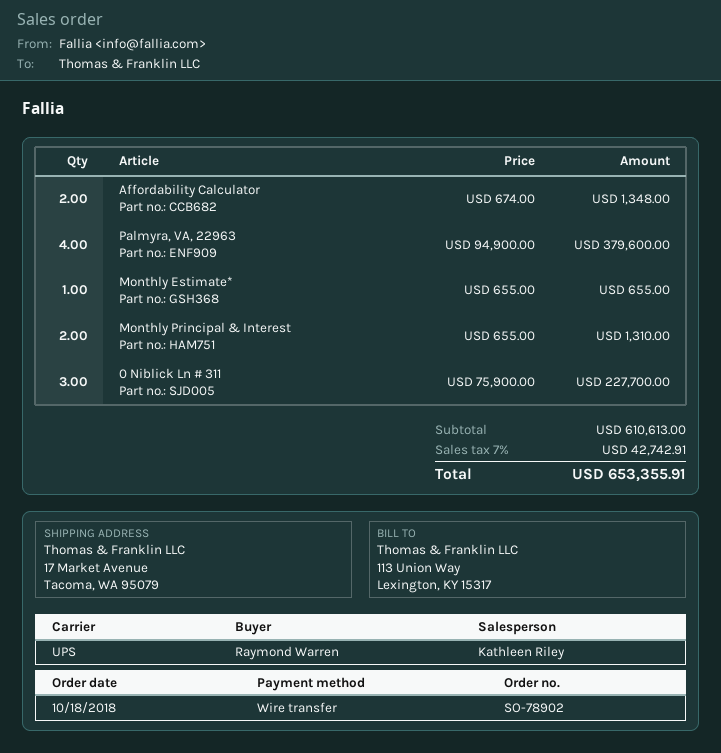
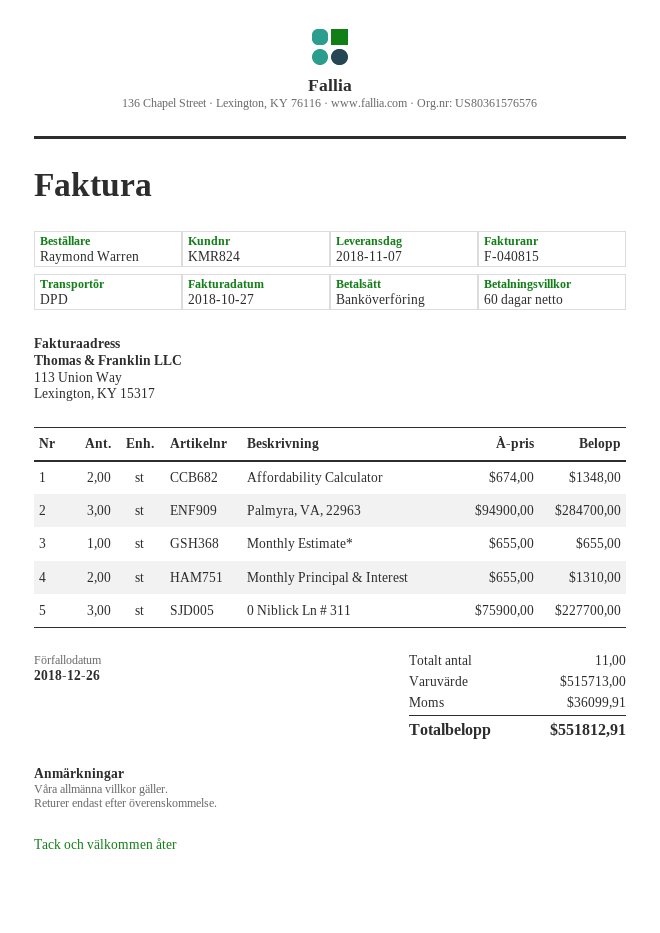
shipping method: UPS -> DPD
Palmyra, VA, 22963: 4 x 94900.00 = 379600.00 -> 3 x 94900.00 = 284700.00
subtotal: 610613.00 -> 515713.00
tax: 42742.91 -> 36099.91
total: 653355.91 -> 551812.91

